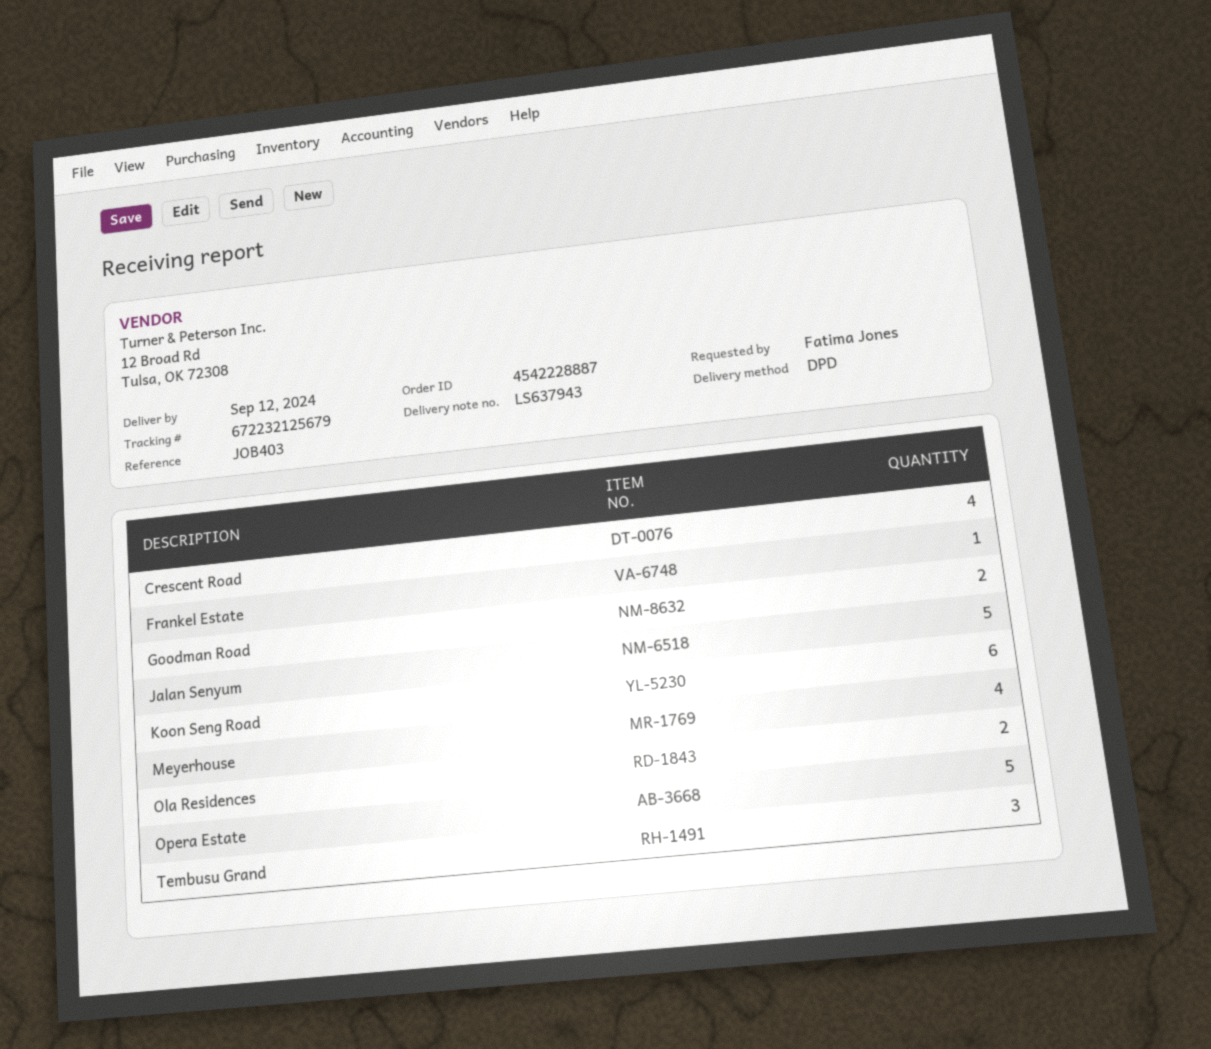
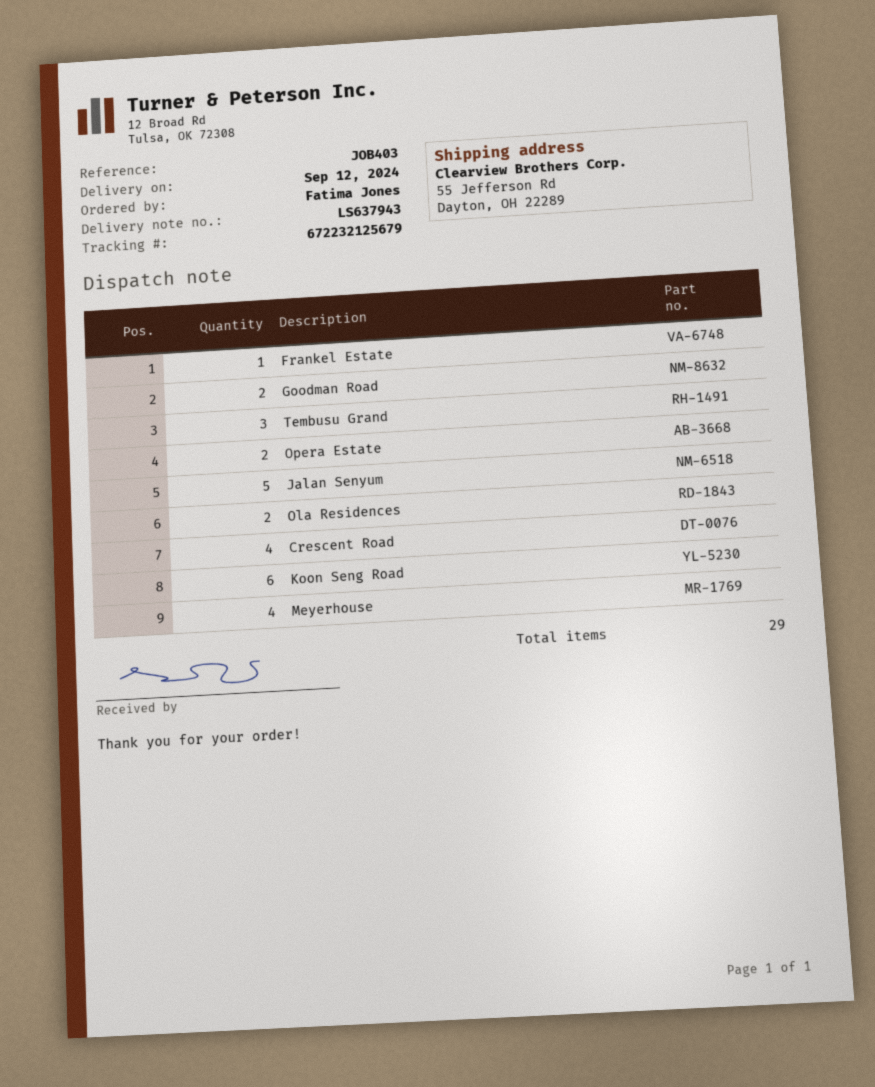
Opera Estate: 5 -> 2

